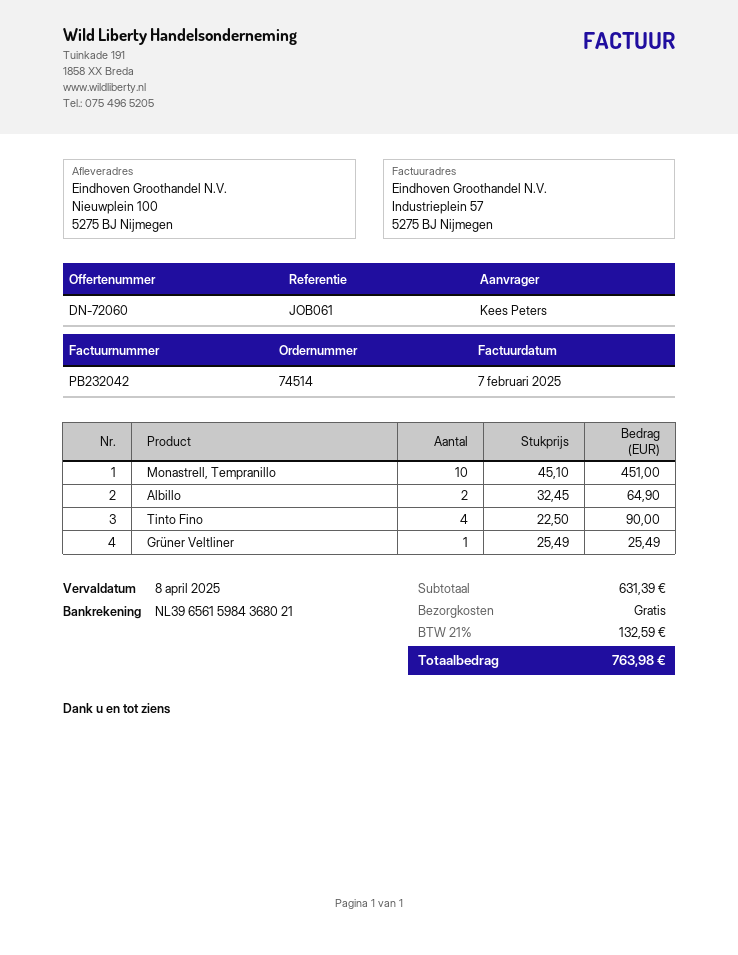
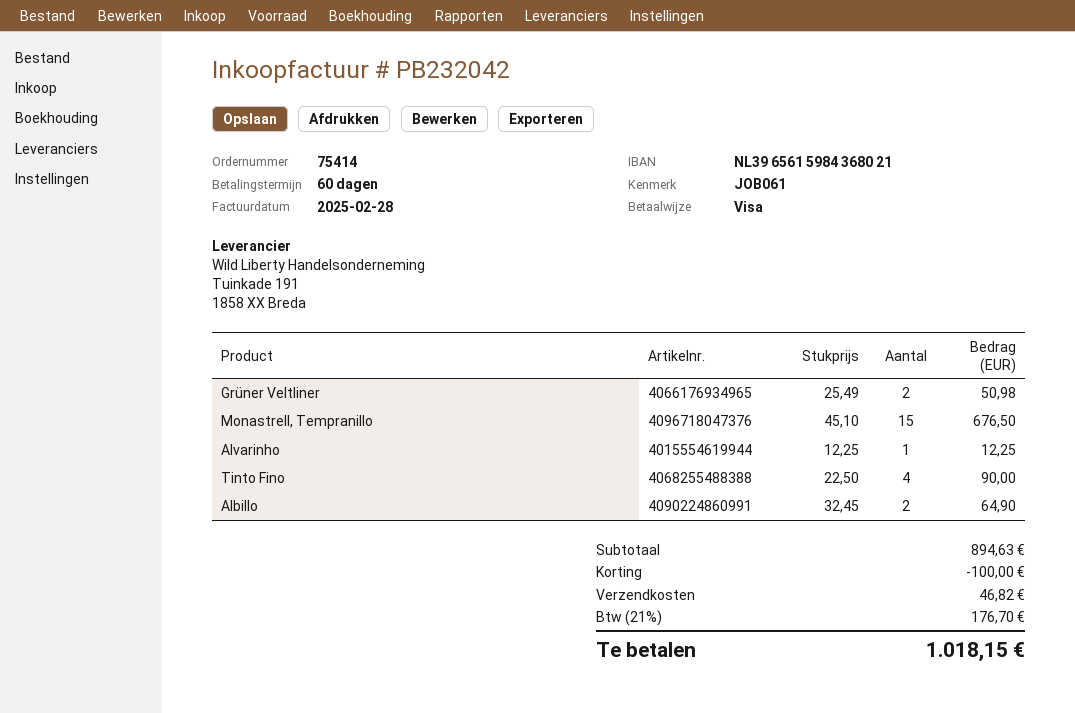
order number: 74514 -> 75414
invoice date: 2025-02-07 -> 2025-02-28
Monastrell, Tempranillo: 10 x 45.10 = 451.00 -> 15 x 45.10 = 676.50
Grüner Veltliner: 1 x 25.49 = 25.49 -> 2 x 25.49 = 50.98
Alvarinho: none -> 1 x 12.25 = 12.25
subtotal: 631.39 -> 894.63
discount: none -> 100.00
shipping: 0.00 -> 46.82
tax: 21% = 132.59 -> 21% = 176.70
total: 763.98 -> 1018.15

